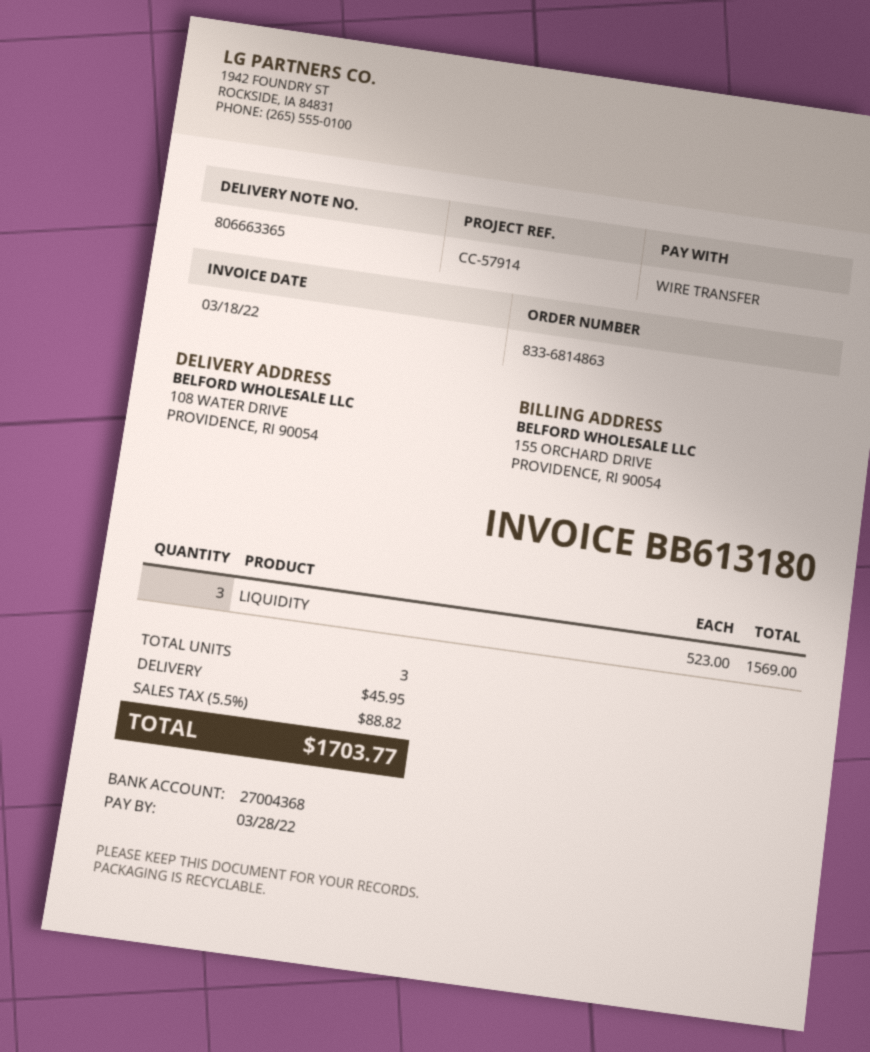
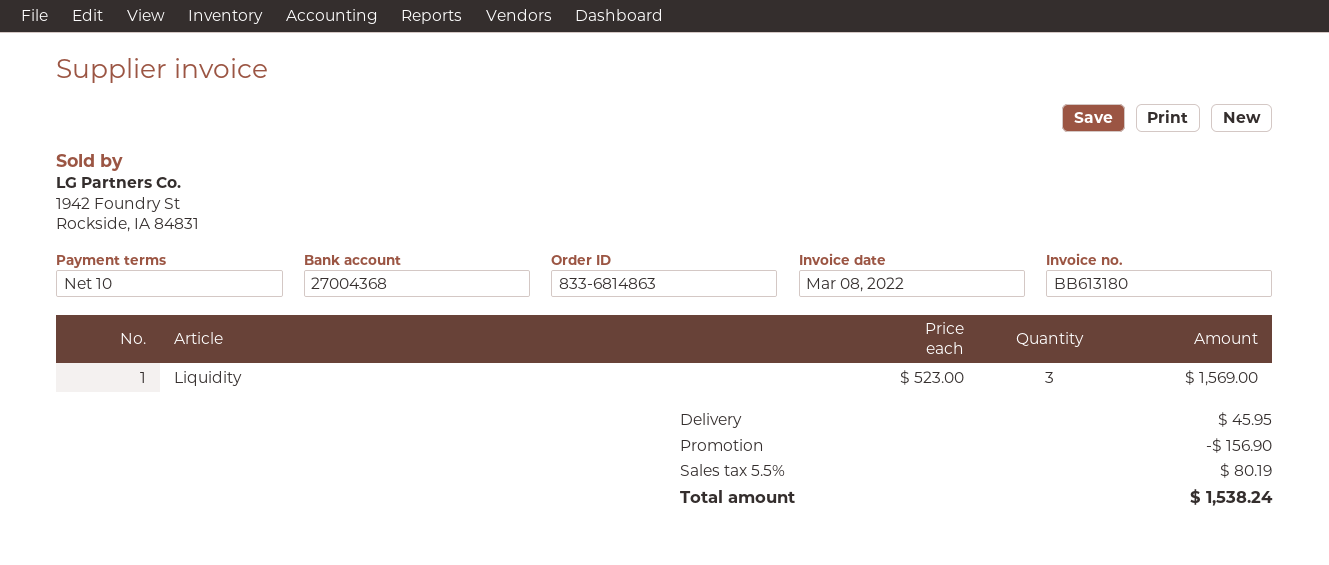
invoice date: 2022-03-18 -> 2022-03-08
discount: none -> 156.90
tax: 5.5% = 88.82 -> 5.5% = 80.19
total: 1703.77 -> 1538.24

